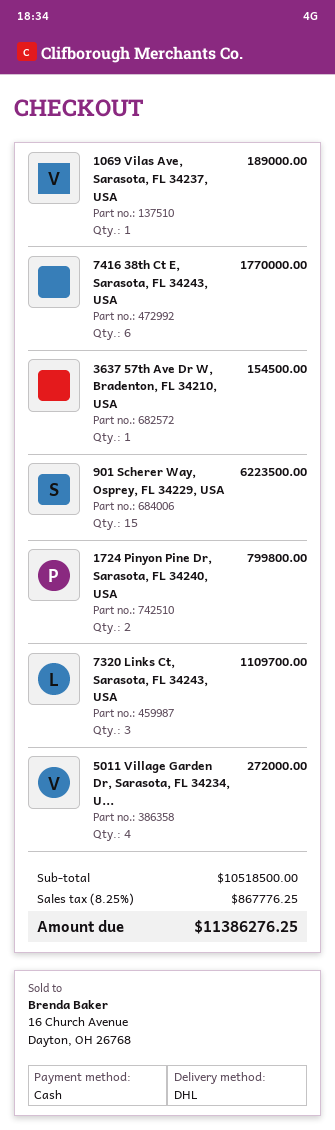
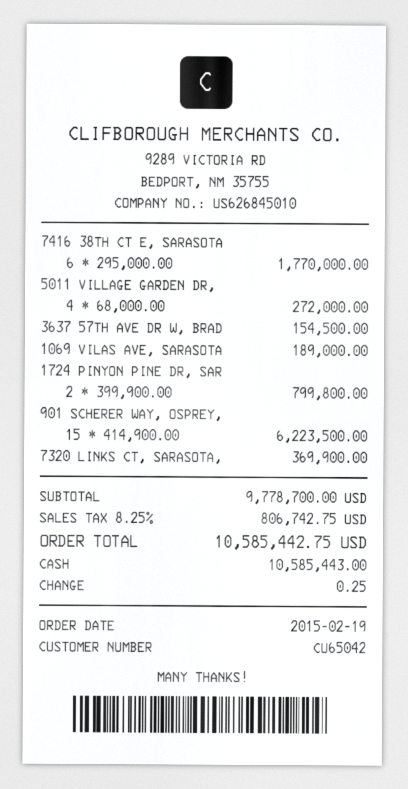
7320 Links Ct, Sarasota, FL 34243, USA: 3 for 1109700.00 -> 1 for 369900.00
subtotal: 10518500.00 -> 9778700.00
tax: 8.25% = 867776.25 -> 8.25% = 806742.75
total: 11386276.25 -> 10585442.75

